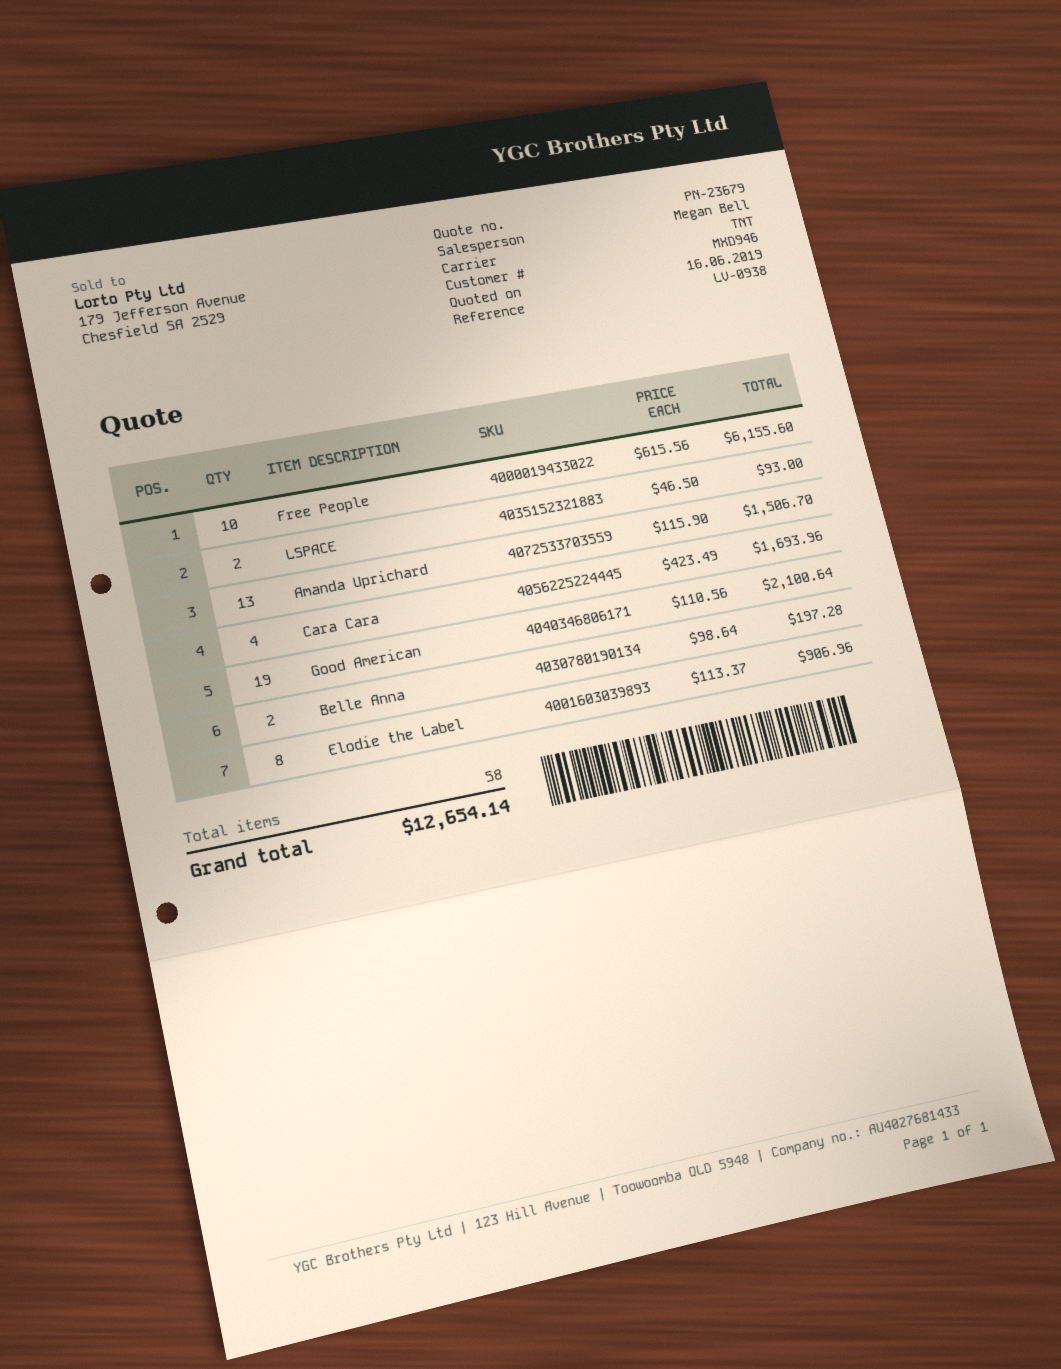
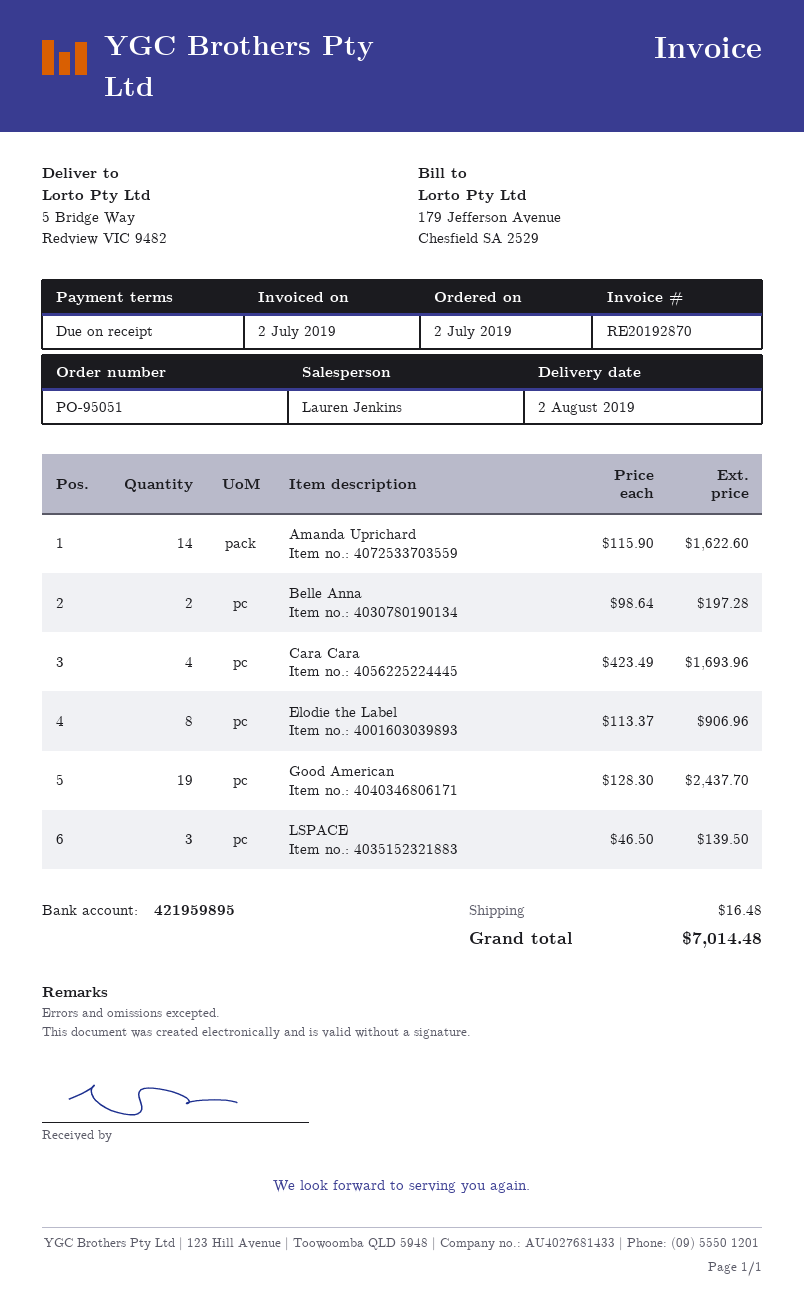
sales rep: Megan Bell -> Lauren Jenkins
Free People: 10 x 615.56 = 6155.60 -> none
LSPACE: 2 x 46.50 = 93.00 -> 3 x 46.50 = 139.50
Amanda Uprichard: 13 x 115.90 = 1506.70 -> 14 x 115.90 = 1622.60
Good American: 19 x 110.56 = 2100.64 -> 19 x 128.30 = 2437.70
shipping: none -> 16.48
total: 12654.14 -> 7014.48

